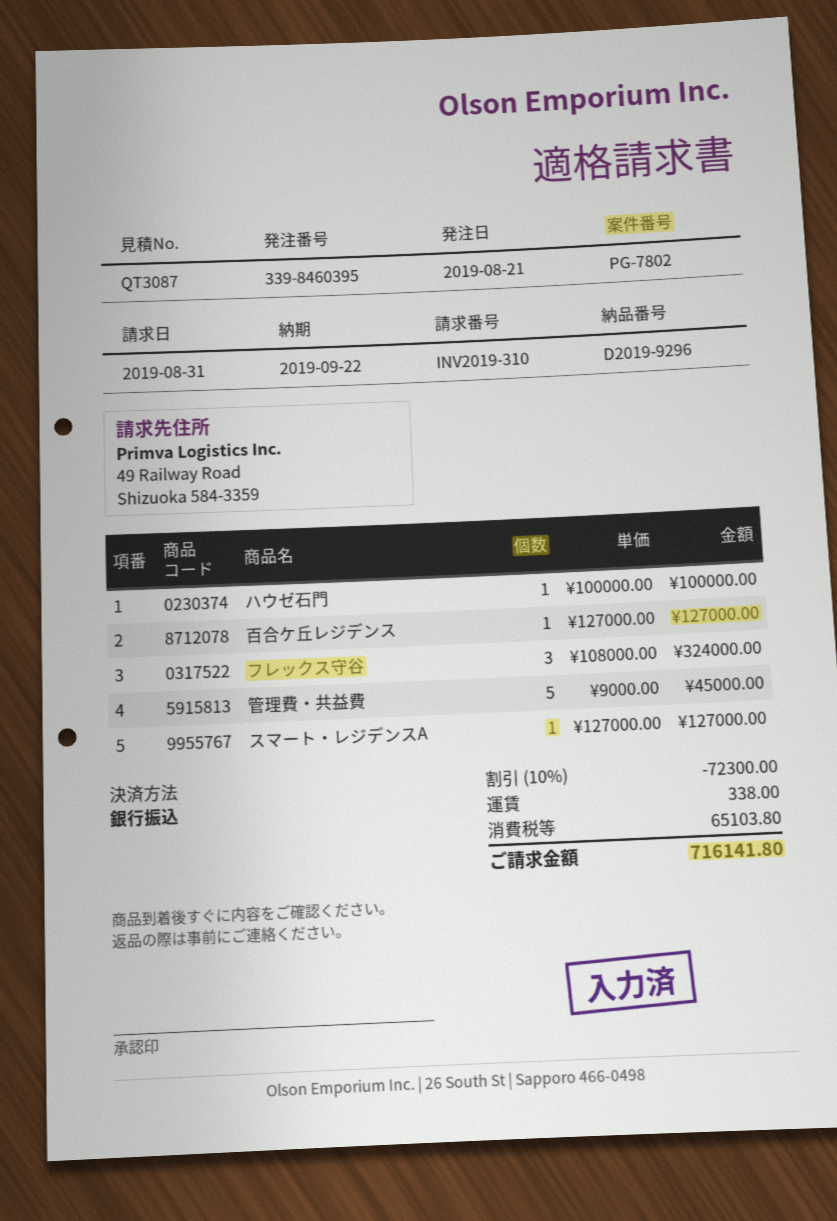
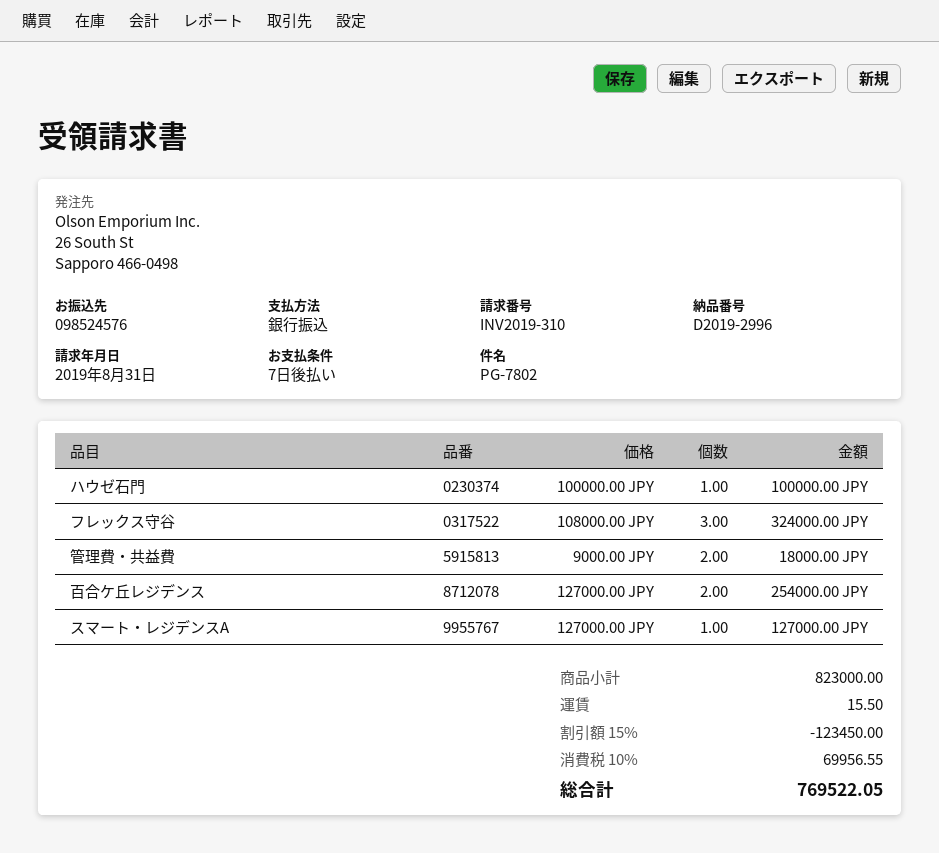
delivery note number: D2019-9296 -> D2019-2996
百合ケ丘レジデンス: 1 x 127000.00 = 127000.00 -> 2 x 127000.00 = 254000.00
管理費・共益費: 5 x 9000.00 = 45000.00 -> 2 x 9000.00 = 18000.00
discount: 10% = 72300.00 -> 15% = 123450.00
shipping: 338.00 -> 15.50
tax: 65103.80 -> 69956.55
total: 716141.80 -> 769522.05

